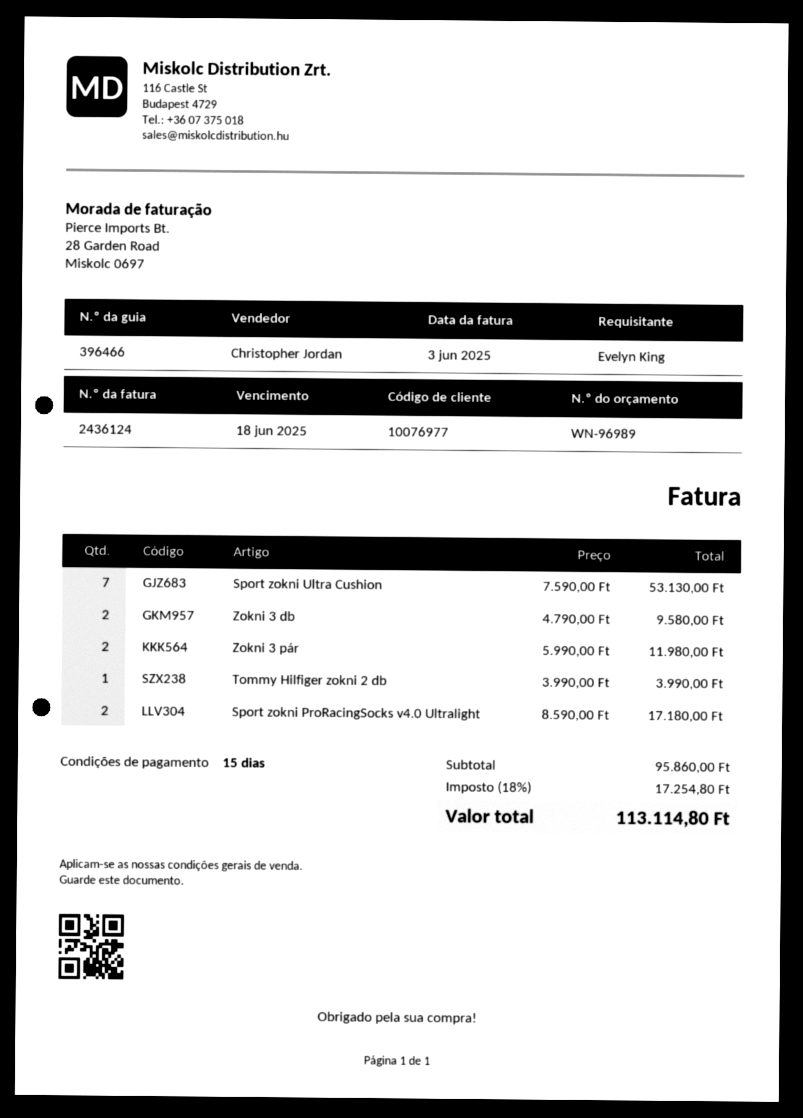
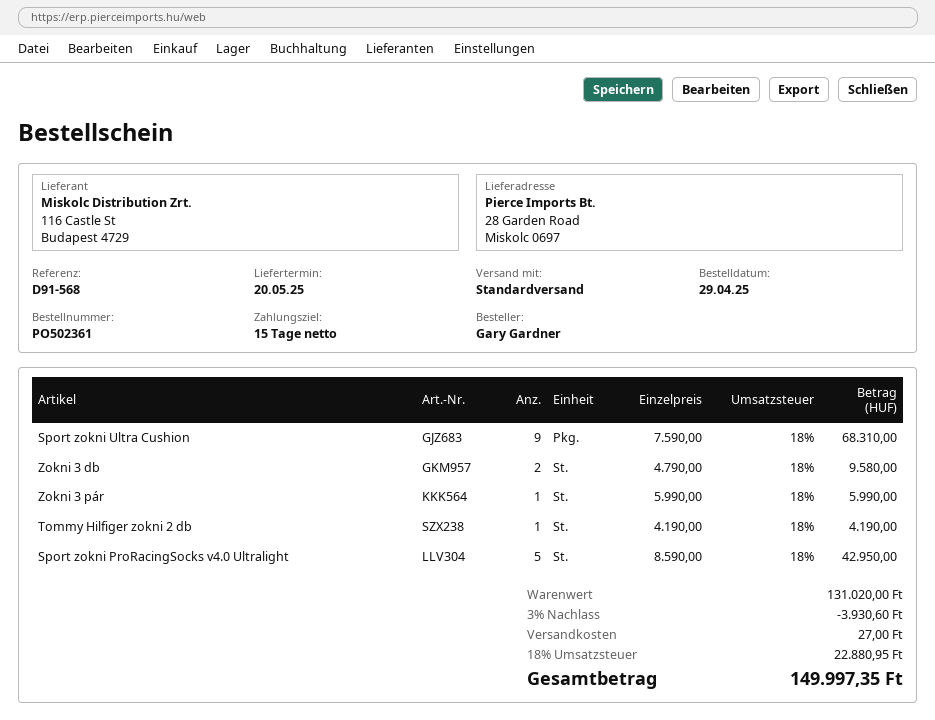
ordered by: Evelyn King -> Gary Gardner
Sport zokni Ultra Cushion: 7 x 7590.00 = 53130.00 -> 9 x 7590.00 = 68310.00
Zokni 3 pár: 2 x 5990.00 = 11980.00 -> 1 x 5990.00 = 5990.00
Tommy Hilfiger zokni 2 db: 1 x 3990.00 = 3990.00 -> 1 x 4190.00 = 4190.00
Sport zokni ProRacingSocks v4.0 Ultralight: 2 x 8590.00 = 17180.00 -> 5 x 8590.00 = 42950.00
subtotal: 95860.00 -> 131020.00
discount: none -> 3% = 3930.60
shipping: none -> 27.00
tax: 18% = 17254.80 -> 18% = 22880.95
total: 113114.80 -> 149997.35

